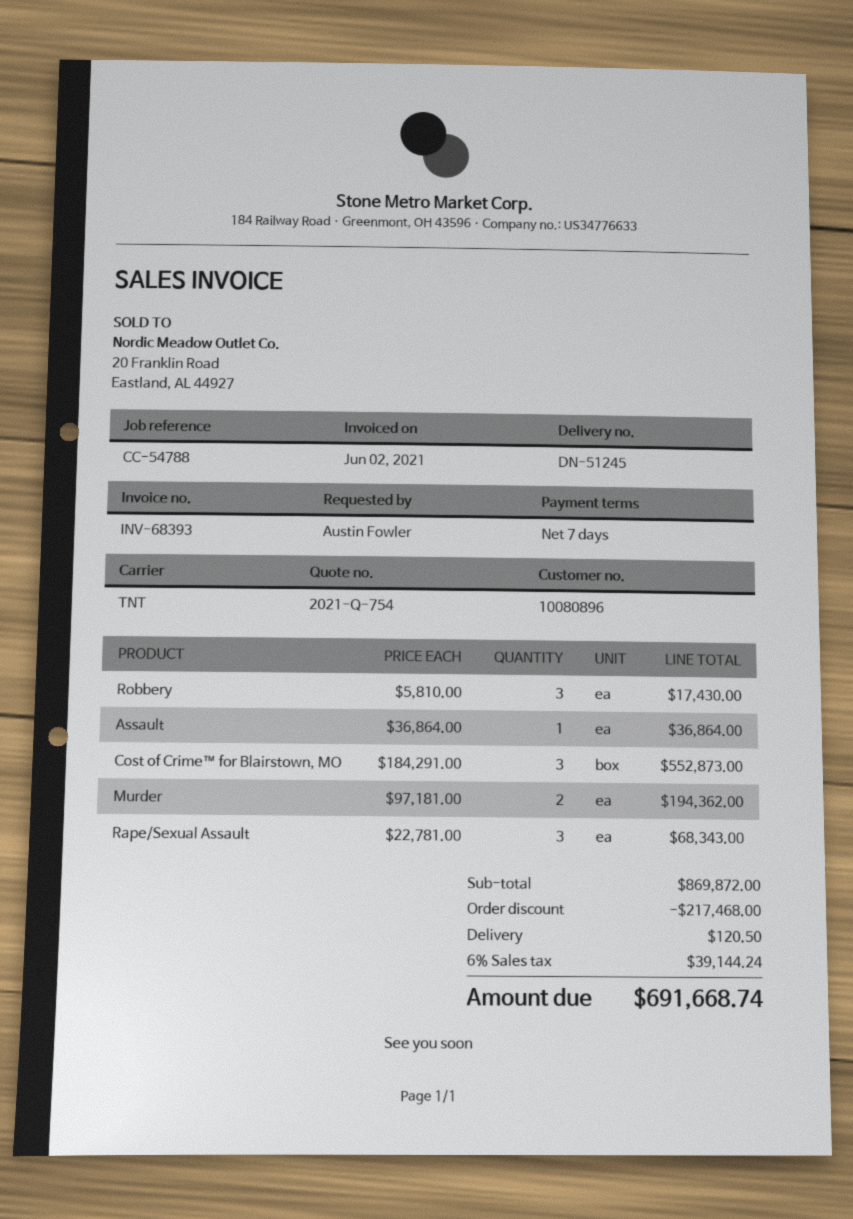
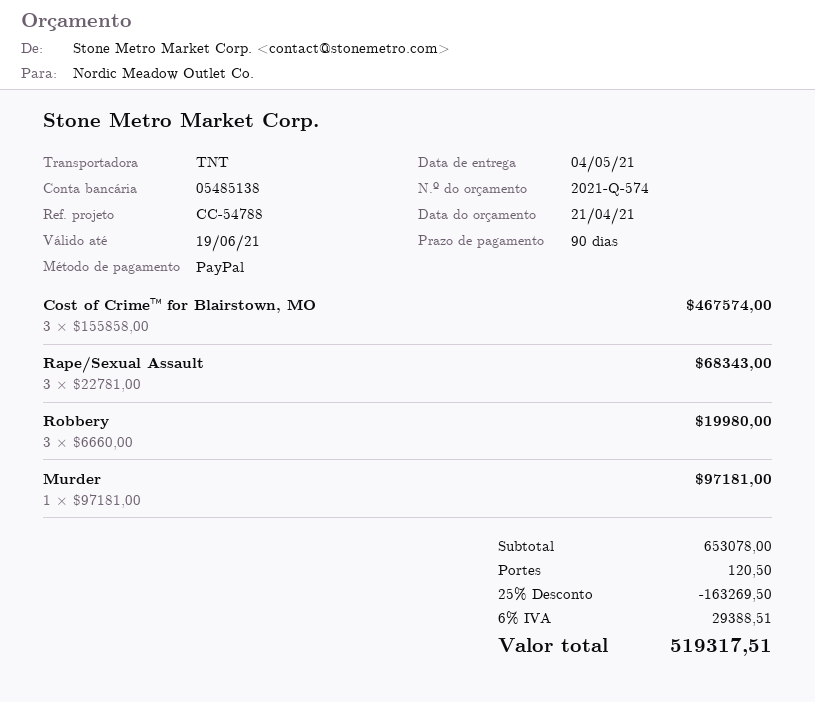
quote number: 2021-Q-754 -> 2021-Q-574
payment terms: 7 days -> 90 days
Robbery: 3 x 5810.00 = 17430.00 -> 3 x 6660.00 = 19980.00
Assault: 1 x 36864.00 = 36864.00 -> none
Cost of Crime™ for Blairstown, MO: 3 x 184291.00 = 552873.00 -> 3 x 155858.00 = 467574.00
Murder: 2 x 97181.00 = 194362.00 -> 1 x 97181.00 = 97181.00
subtotal: 869872.00 -> 653078.00
discount: 217468.00 -> 163269.50
tax: 6% = 39144.24 -> 6% = 29388.51
total: 691668.74 -> 519317.51

